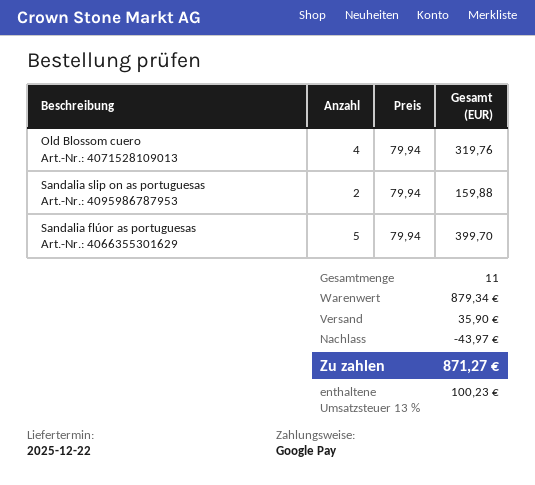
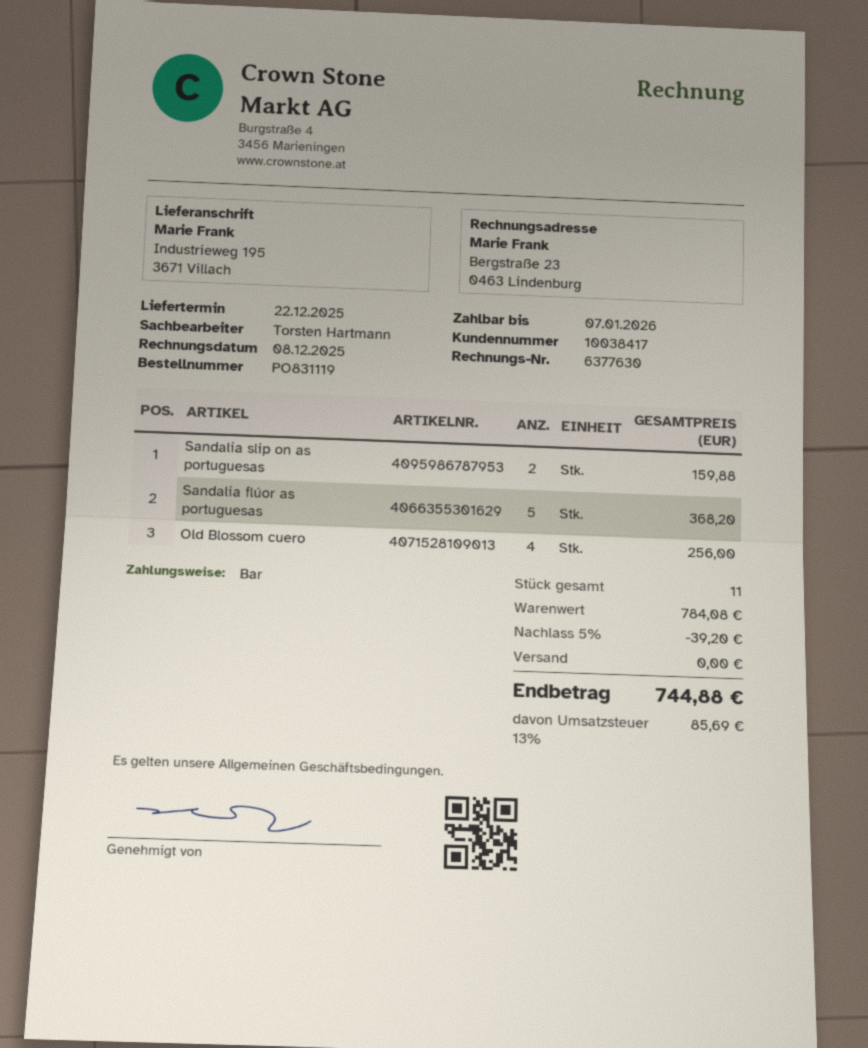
payment method: Google Pay -> cash
Old Blossom cuero: 4 for 319.76 -> 4 for 256.00
Sandalia flúor as portuguesas: 5 for 399.70 -> 5 for 368.20
subtotal: 879.34 -> 784.08
discount: 43.97 -> 39.20
shipping: 35.90 -> 0.00
tax: 13% = 100.23 -> 13% = 85.69
total: 871.27 -> 744.88

